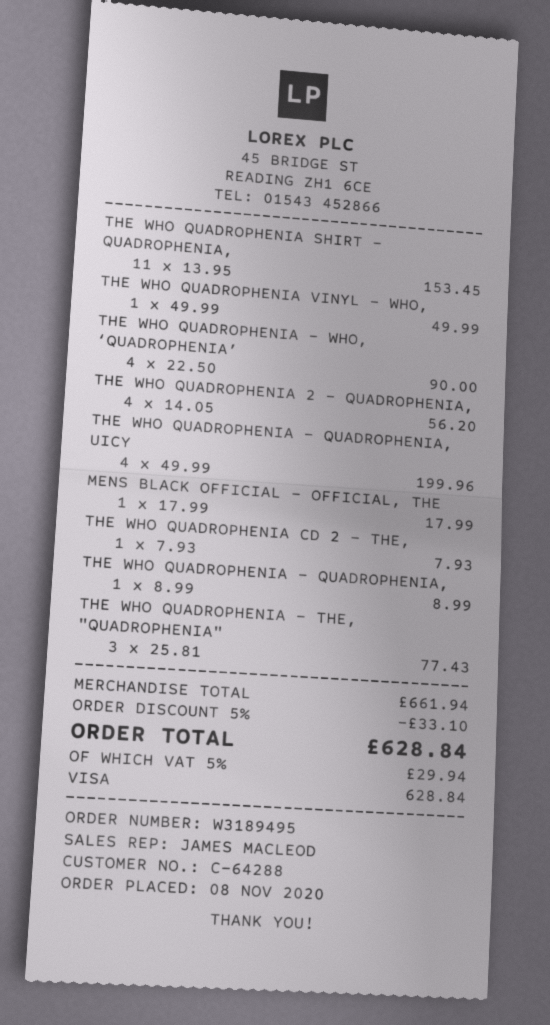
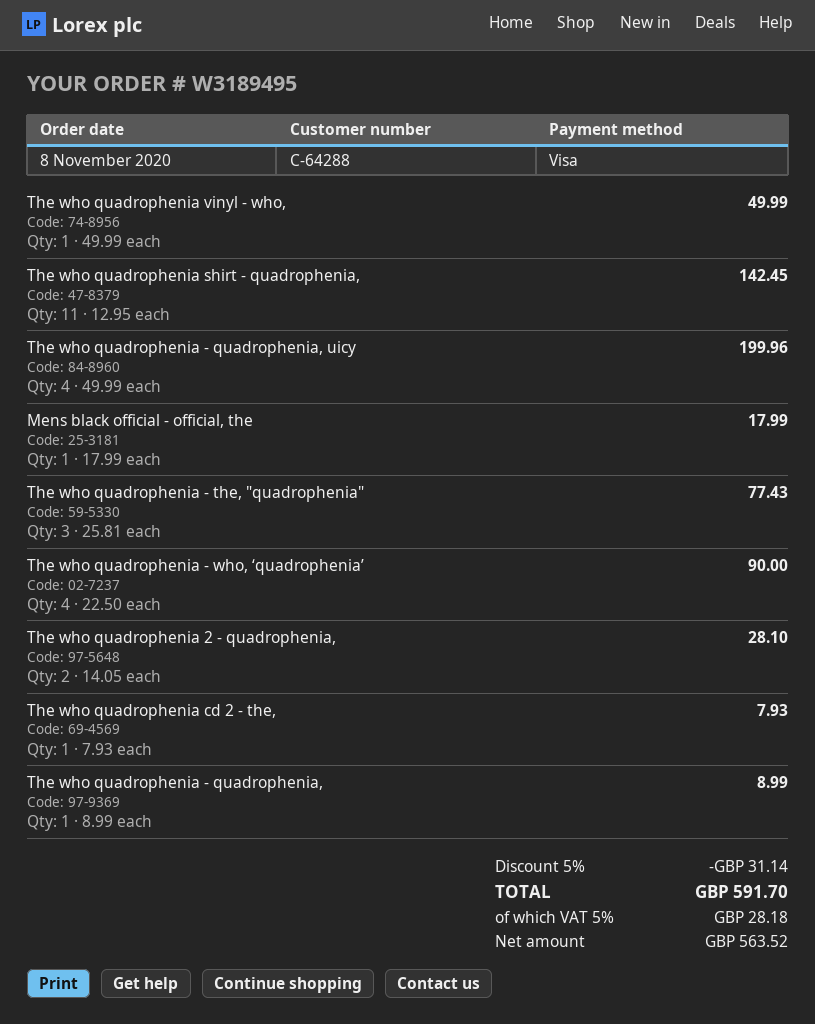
THE WHO QUADROPHENIA SHIRT - QUADROPHENIA,: 11 x 13.95 = 153.45 -> 11 x 12.95 = 142.45
THE WHO QUADROPHENIA 2 - QUADROPHENIA,: 4 x 14.05 = 56.20 -> 2 x 14.05 = 28.10
discount: 5% = 33.10 -> 5% = 31.14
tax: 5% = 29.94 -> 5% = 28.18
total: 628.84 -> 591.70

